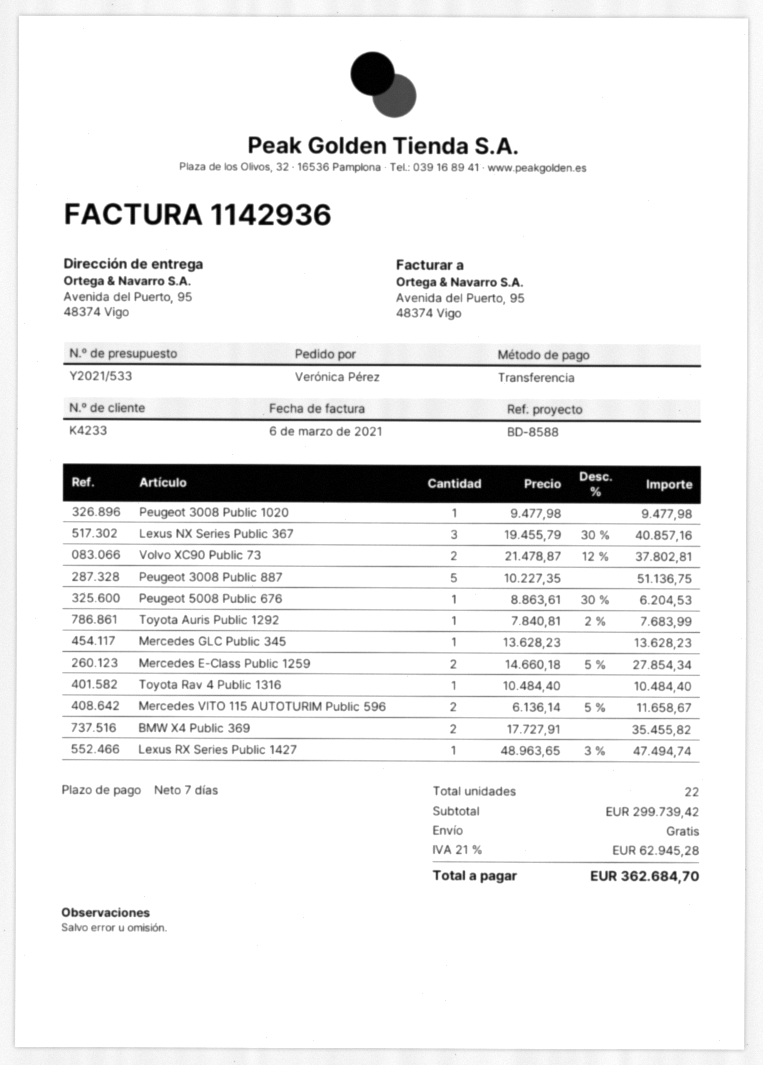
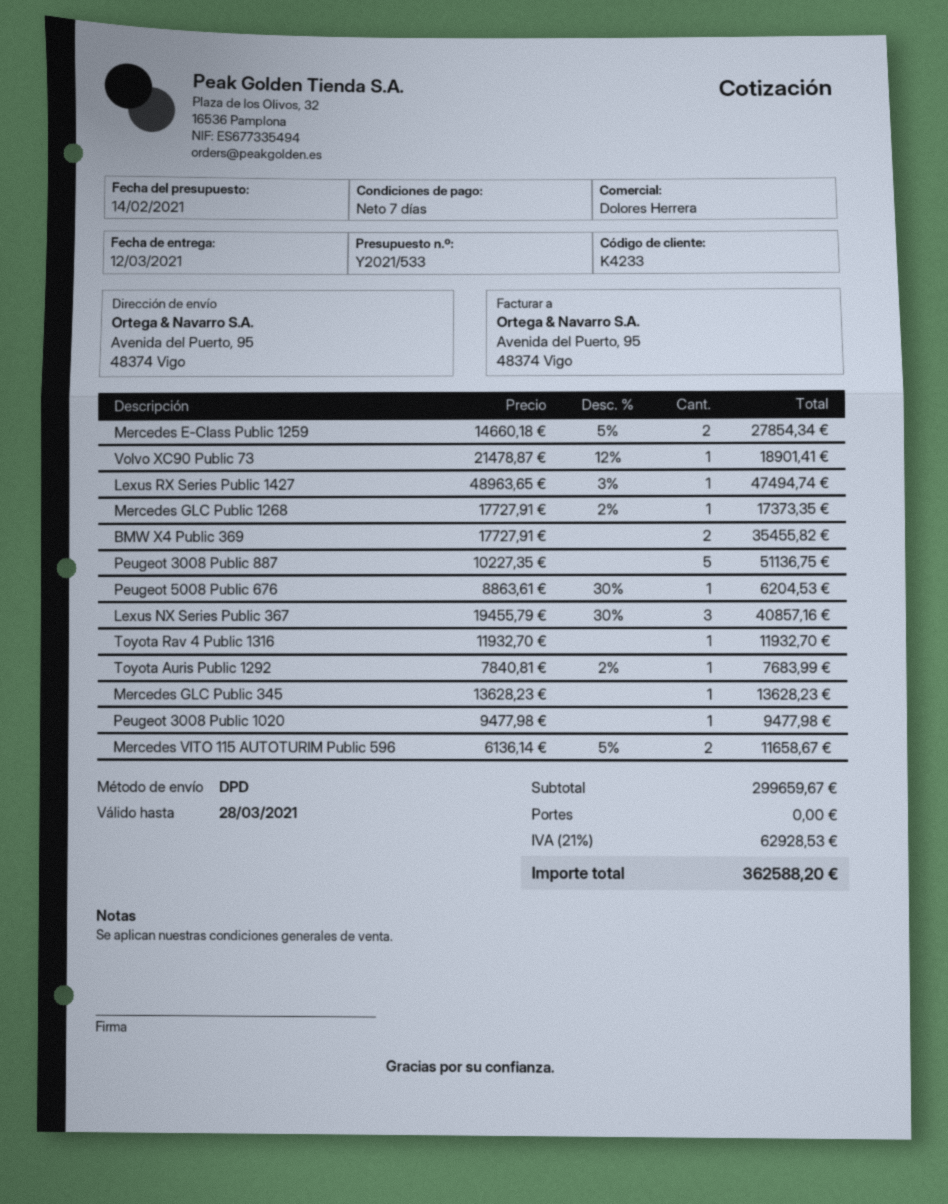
Volvo XC90 Public 73: 2 x 21478.87 - 12% = 37802.81 -> 1 x 21478.87 - 12% = 18901.41
Toyota Rav 4 Public 1316: 1 x 10484.40 = 10484.40 -> 1 x 11932.70 = 11932.70
Mercedes GLC Public 1268: none -> 1 x 17727.91 - 2% = 17373.35
subtotal: 299739.42 -> 299659.67
tax: 21% = 62945.28 -> 21% = 62928.53
total: 362684.70 -> 362588.20

